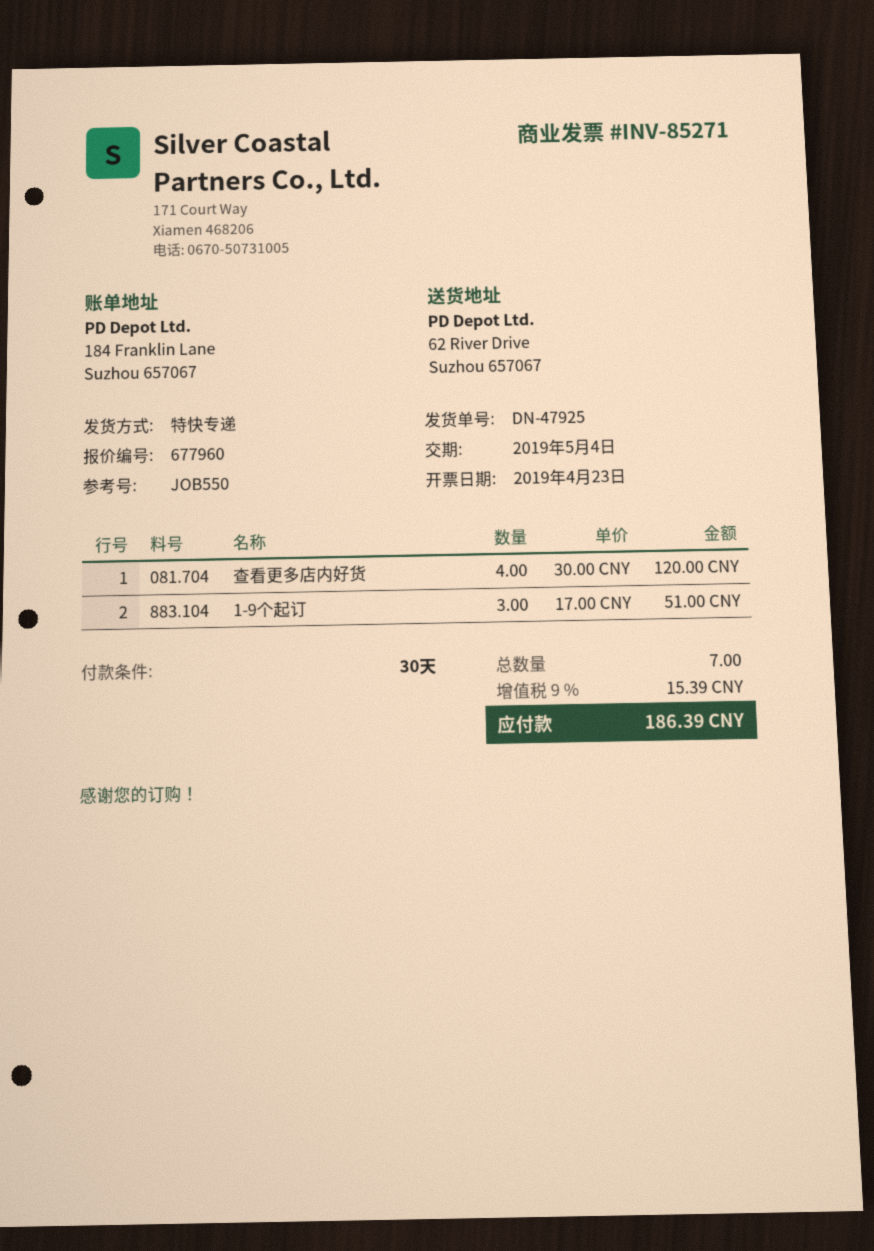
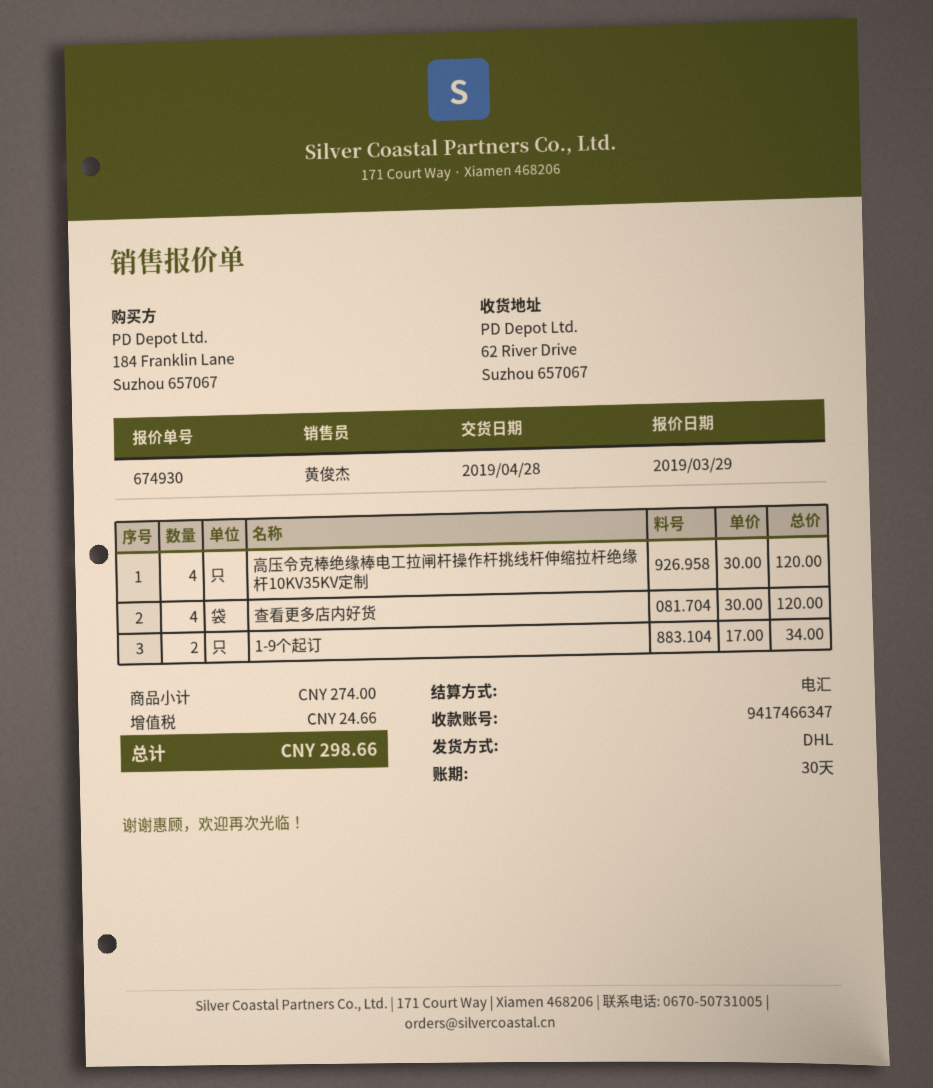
quote number: 677960 -> 674930
delivery date: 2019-05-04 -> 2019-04-28
shipping method: express -> DHL
1-9个起订: 3 x 17.00 = 51.00 -> 2 x 17.00 = 34.00
高压令克棒绝缘棒电工拉闸杆操作杆挑线杆伸缩拉杆绝缘杆10KV35KV定制: none -> 4 x 30.00 = 120.00
tax: 15.39 -> 24.66
total: 186.39 -> 298.66

